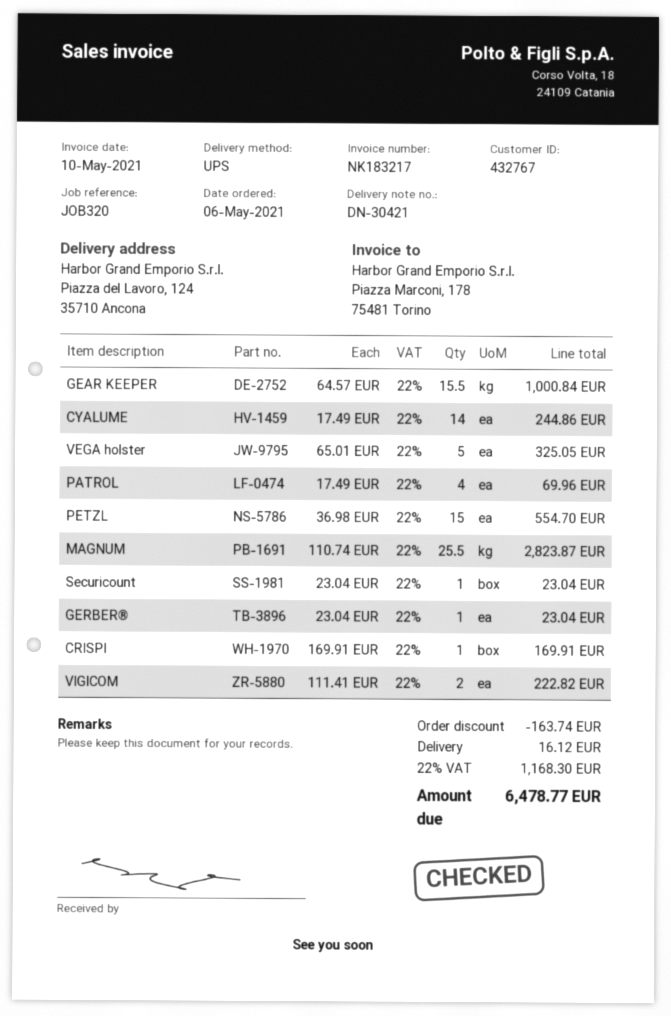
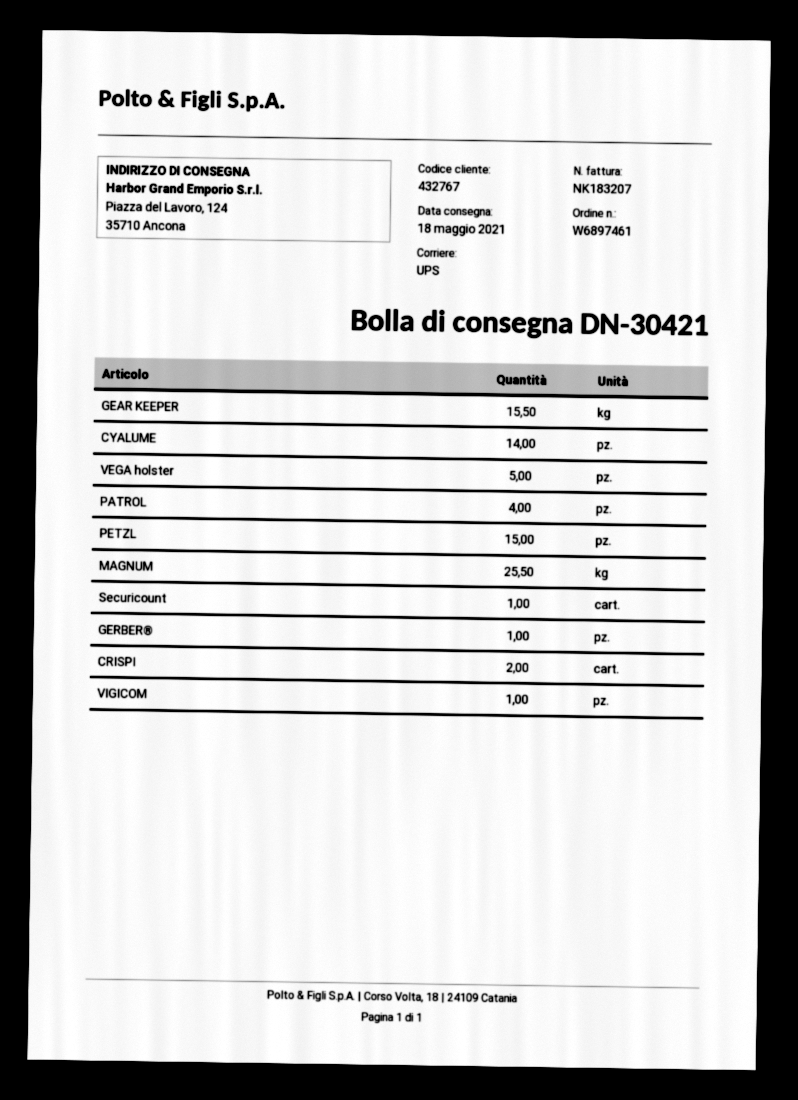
invoice number: NK183217 -> NK183207
CRISPI: 1 -> 2
VIGICOM: 2 -> 1

